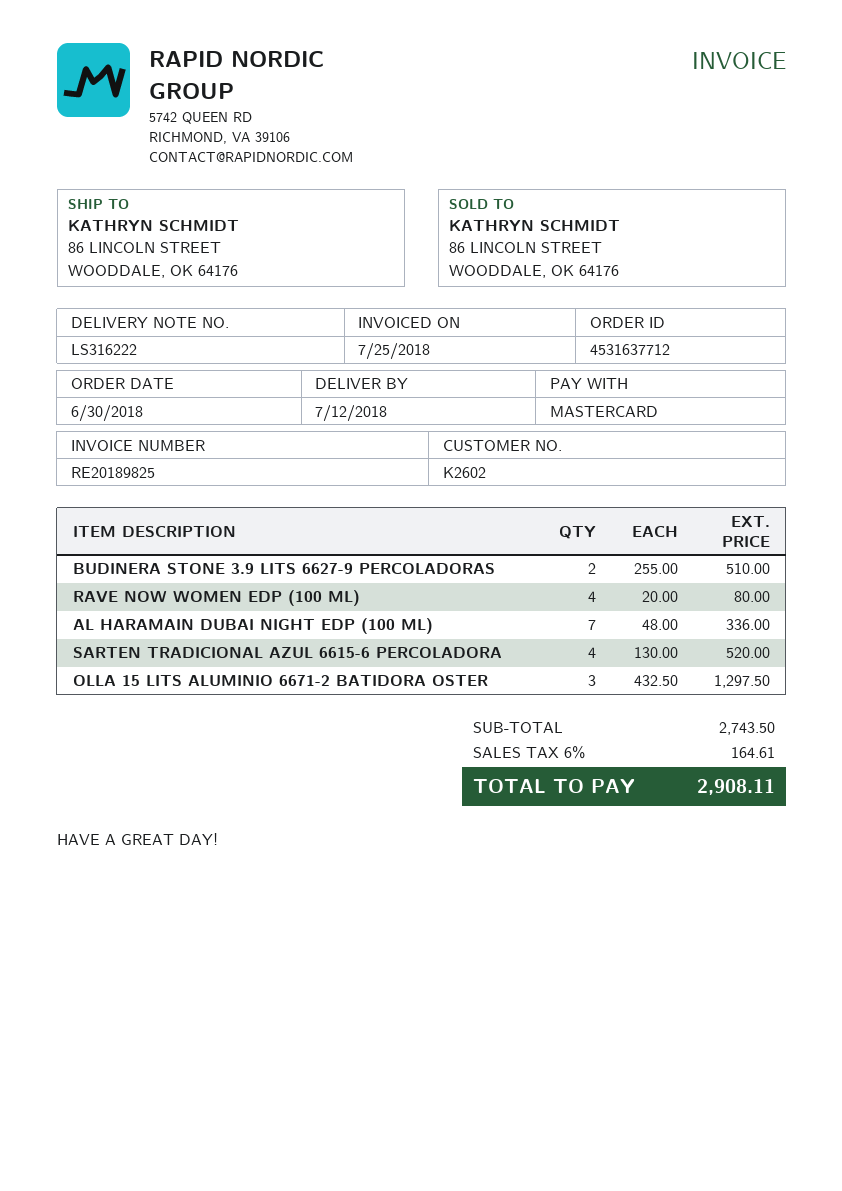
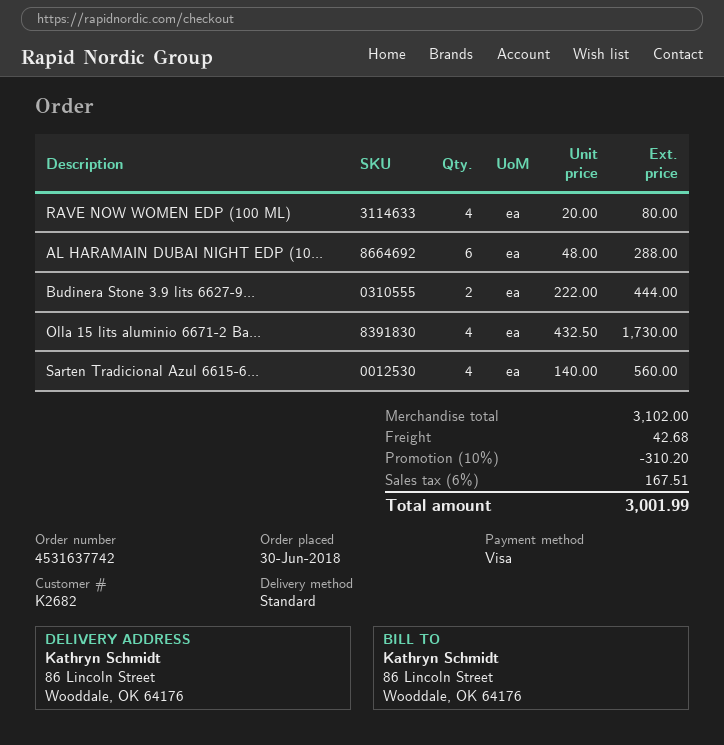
order number: 4531637712 -> 4531637742
customer number: K2602 -> K2682
payment method: Mastercard -> Visa
BUDINERA STONE 3.9 LITS 6627-9 PERCOLADORAS: 2 x 255.00 = 510.00 -> 2 x 222.00 = 444.00
AL HARAMAIN DUBAI NIGHT EDP (100 ML): 7 x 48.00 = 336.00 -> 6 x 48.00 = 288.00
SARTEN TRADICIONAL AZUL 6615-6 PERCOLADORA: 4 x 130.00 = 520.00 -> 4 x 140.00 = 560.00
OLLA 15 LITS ALUMINIO 6671-2 BATIDORA OSTER: 3 x 432.50 = 1297.50 -> 4 x 432.50 = 1730.00
subtotal: 2743.50 -> 3102.00
discount: none -> 10% = 310.20
shipping: none -> 42.68
tax: 6% = 164.61 -> 6% = 167.51
total: 2908.11 -> 3001.99

